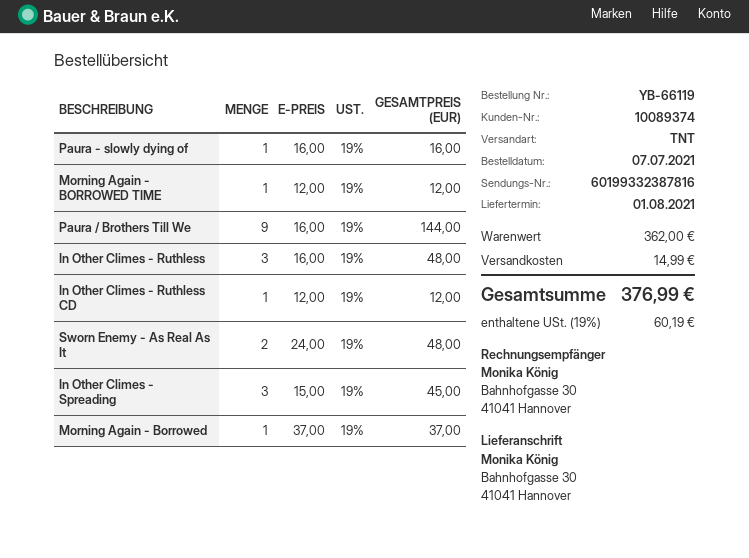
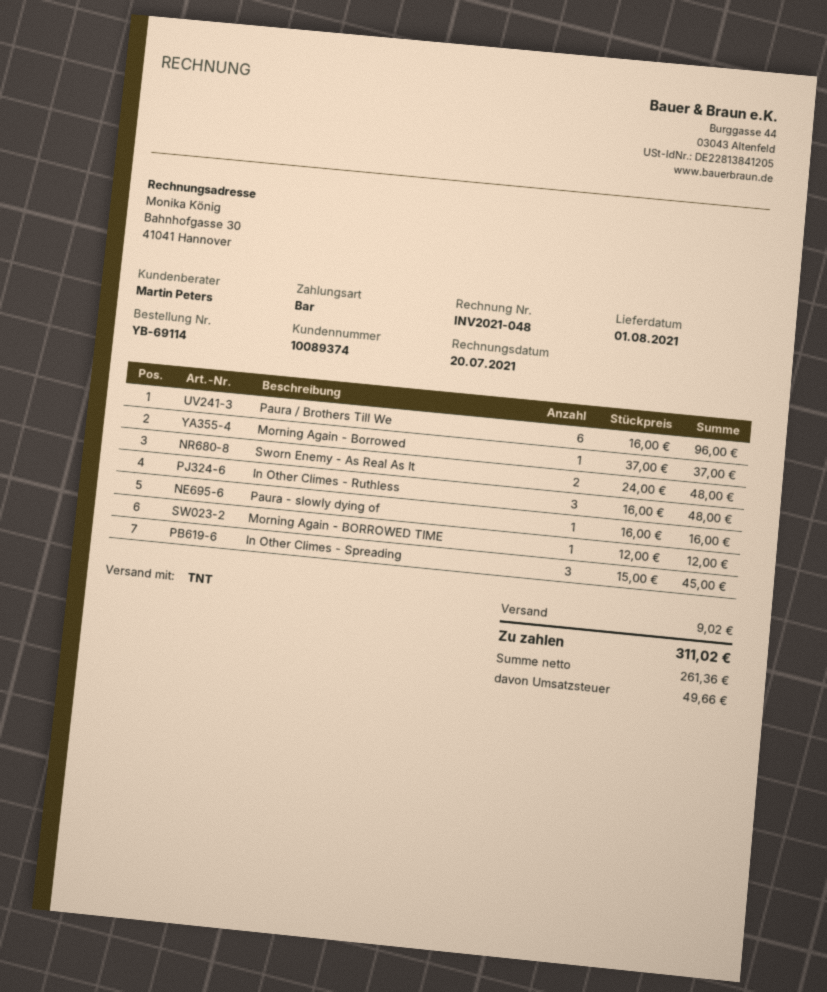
order number: YB-66119 -> YB-69114
Paura / Brothers Till We: 9 x 16.00 = 144.00 -> 6 x 16.00 = 96.00
In Other Climes - Ruthless CD: 1 x 12.00 = 12.00 -> none
shipping: 14.99 -> 9.02
tax: 60.19 -> 49.66
total: 376.99 -> 311.02

